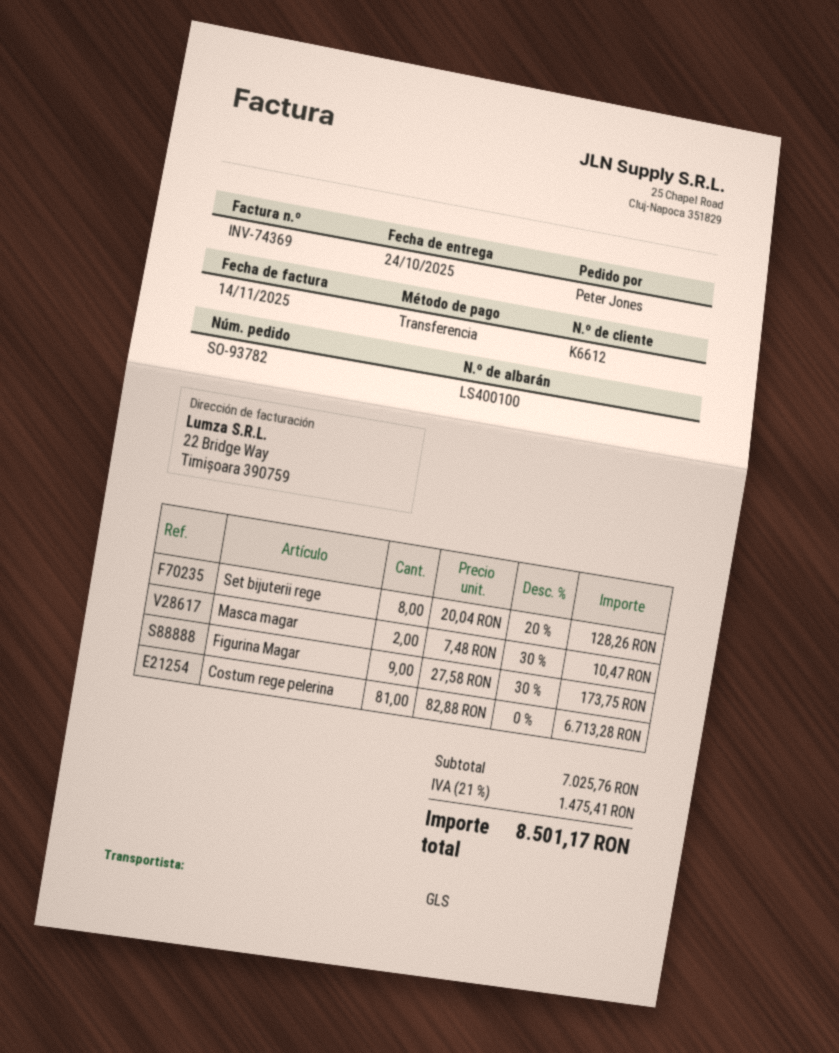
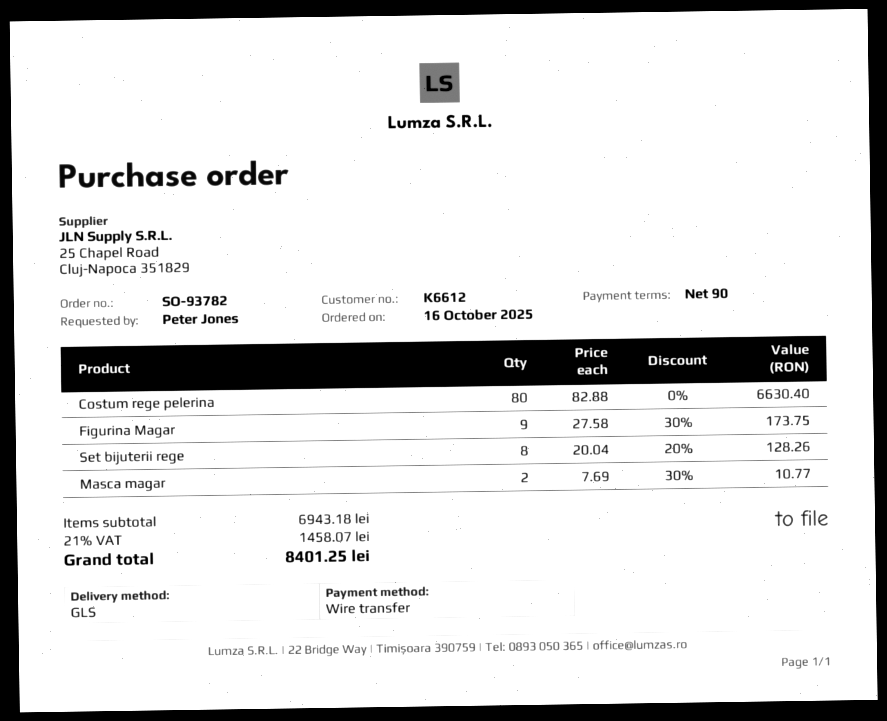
Masca magar: 2 x 7.48 - 30% = 10.47 -> 2 x 7.69 - 30% = 10.77
Costum rege pelerina: 81 x 82.88 = 6713.28 -> 80 x 82.88 = 6630.40
subtotal: 7025.76 -> 6943.18
tax: 21% = 1475.41 -> 21% = 1458.07
total: 8501.17 -> 8401.25

